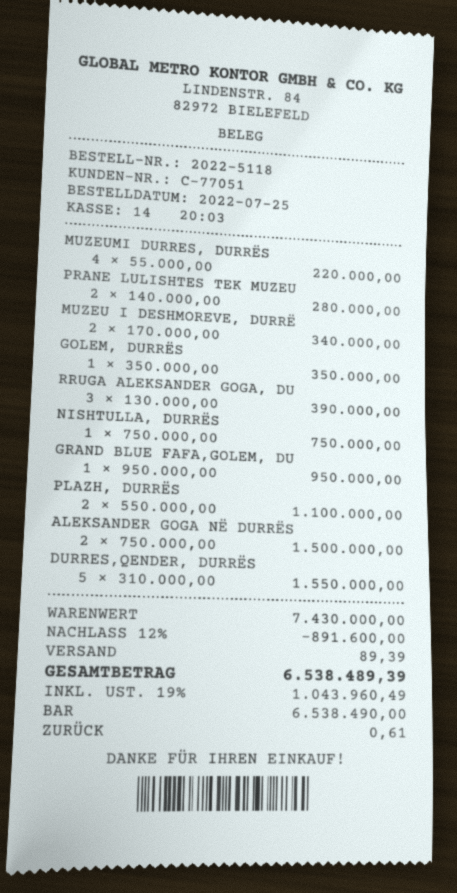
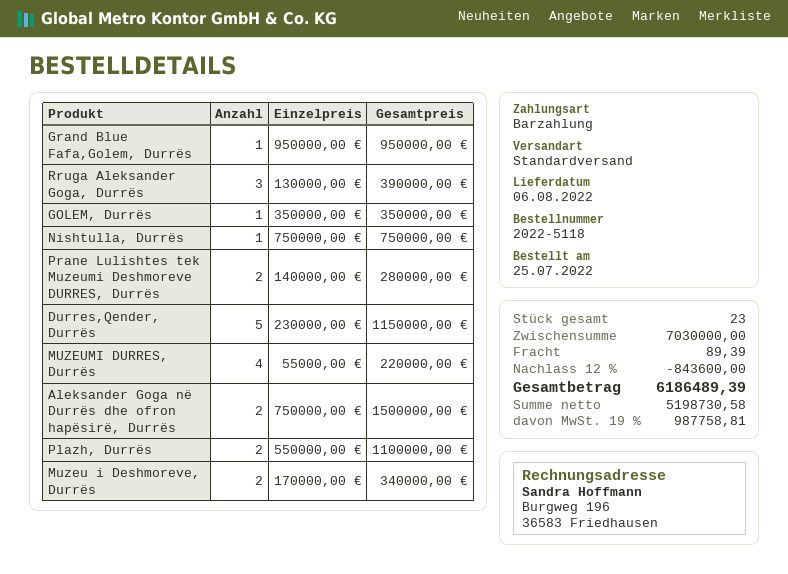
DURRES,QENDER, DURRËS: 5 x 310000.00 = 1550000.00 -> 5 x 230000.00 = 1150000.00
subtotal: 7430000.00 -> 7030000.00
discount: 12% = 891600.00 -> 12% = 843600.00
tax: 19% = 1043960.49 -> 19% = 987758.81
total: 6538489.39 -> 6186489.39

